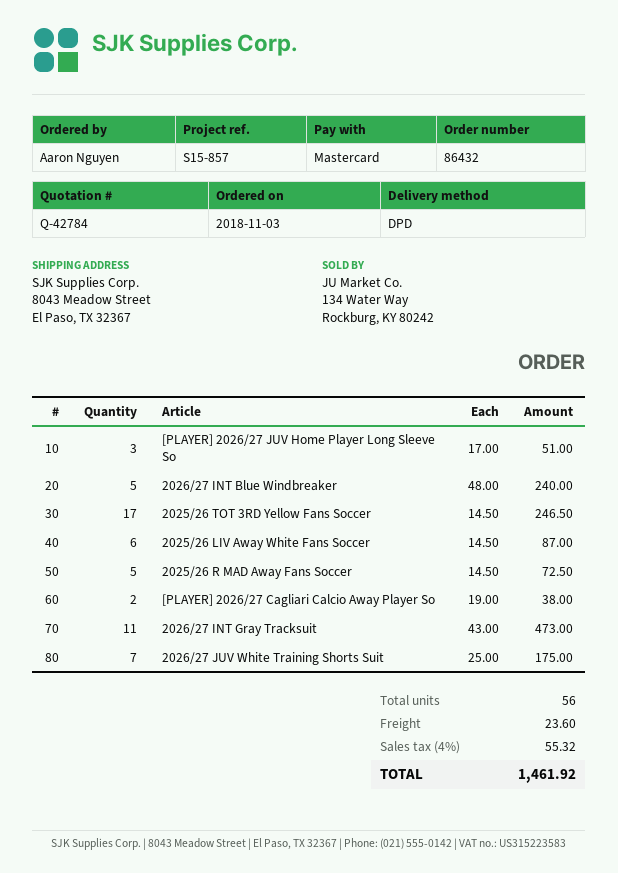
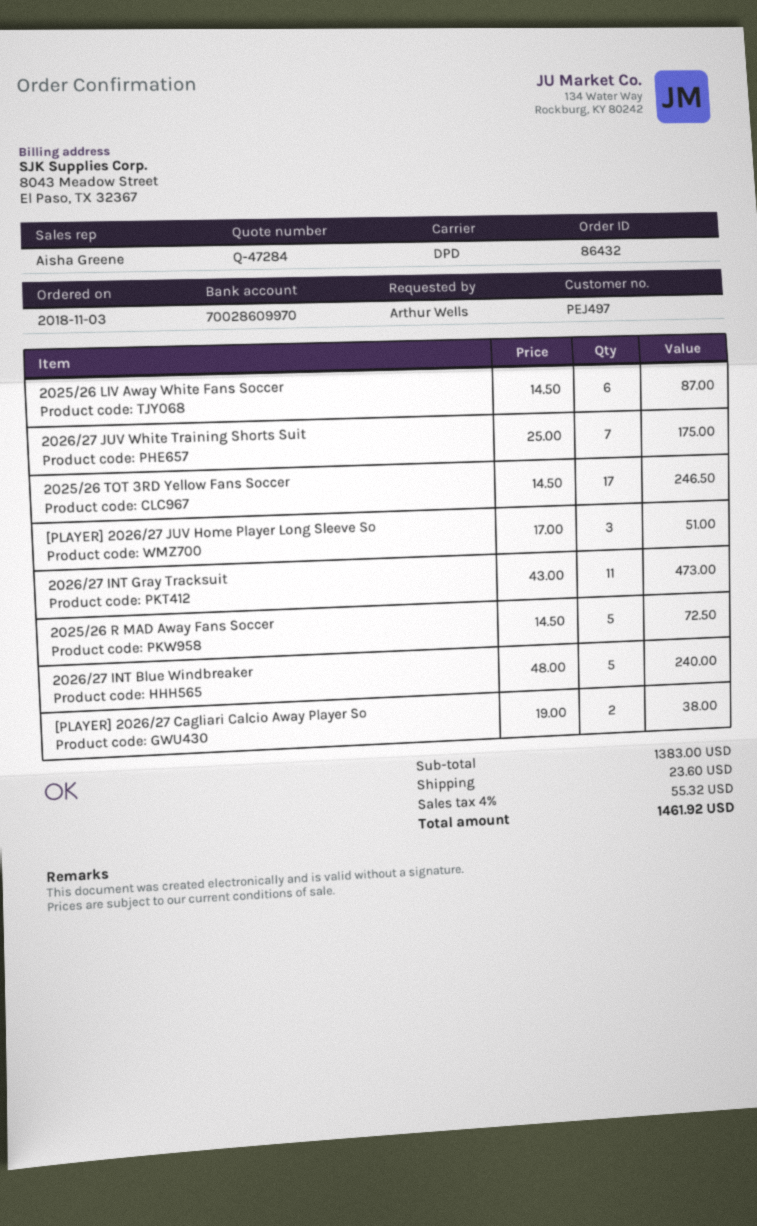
quote number: Q-42784 -> Q-47284
ordered by: Aaron Nguyen -> Arthur Wells

